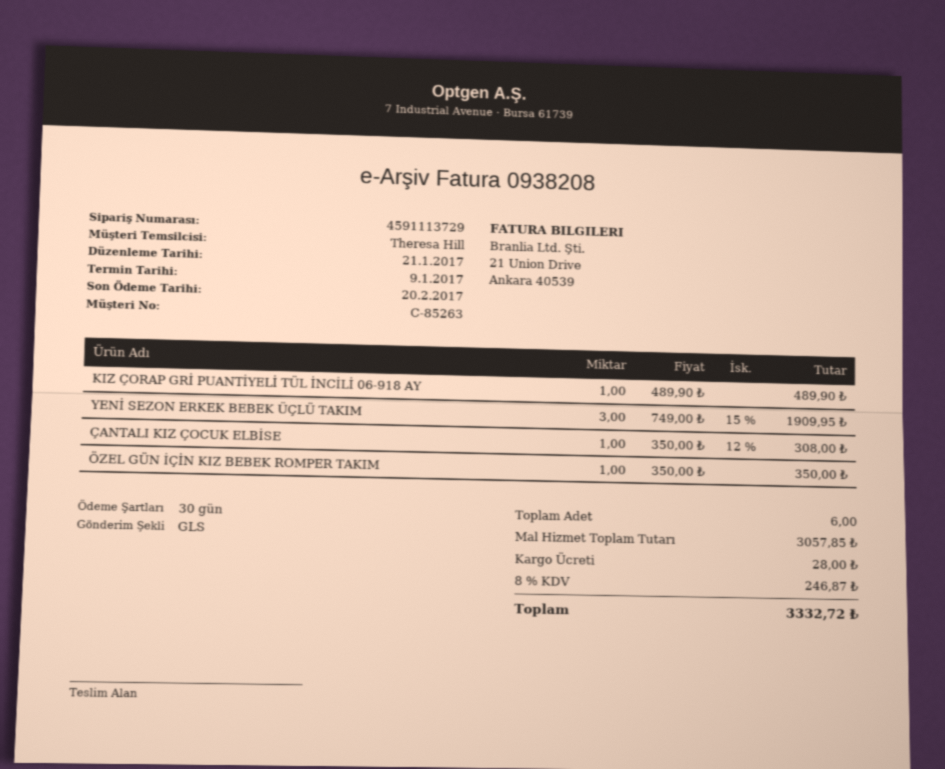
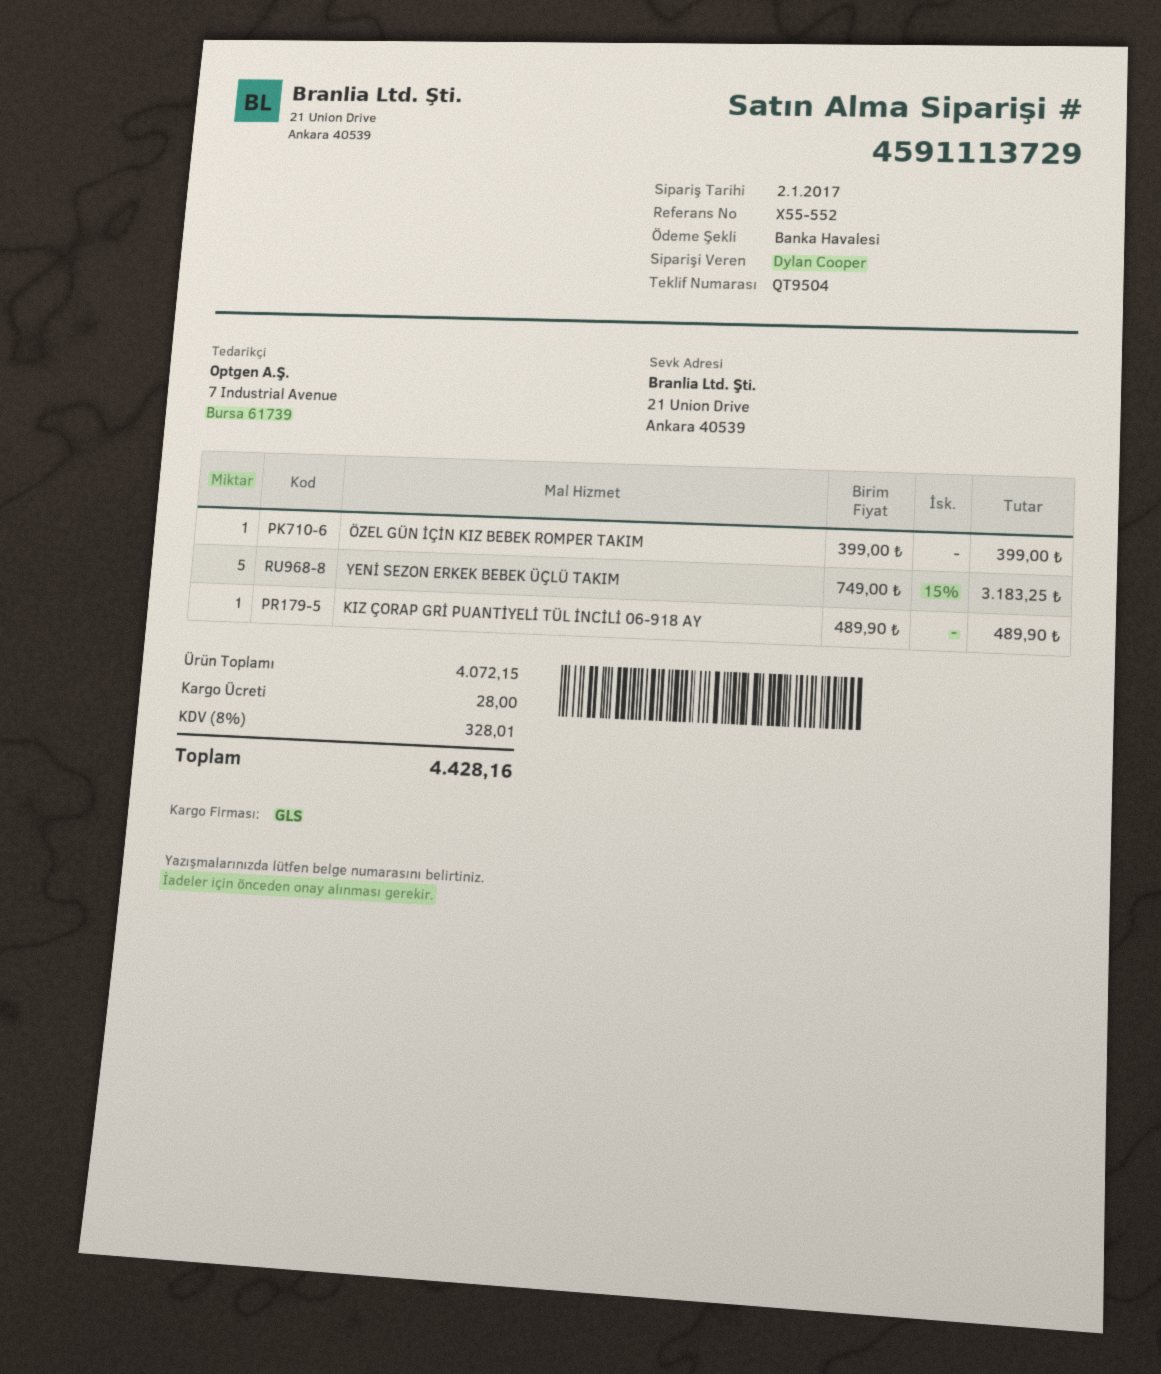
YENİ SEZON ERKEK BEBEK ÜÇLÜ TAKIM: 3 x 749.00 - 15% = 1909.95 -> 5 x 749.00 - 15% = 3183.25
ÇANTALI KIZ ÇOCUK ELBİSE: 1 x 350.00 - 12% = 308.00 -> none
ÖZEL GÜN İÇİN KIZ BEBEK ROMPER TAKIM: 1 x 350.00 = 350.00 -> 1 x 399.00 = 399.00
subtotal: 3057.85 -> 4072.15
tax: 8% = 246.87 -> 8% = 328.01
total: 3332.72 -> 4428.16

